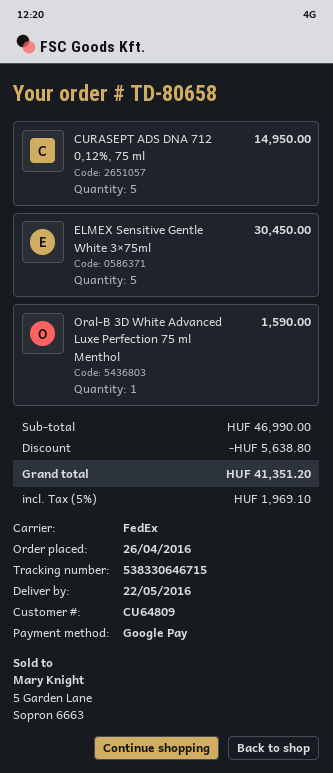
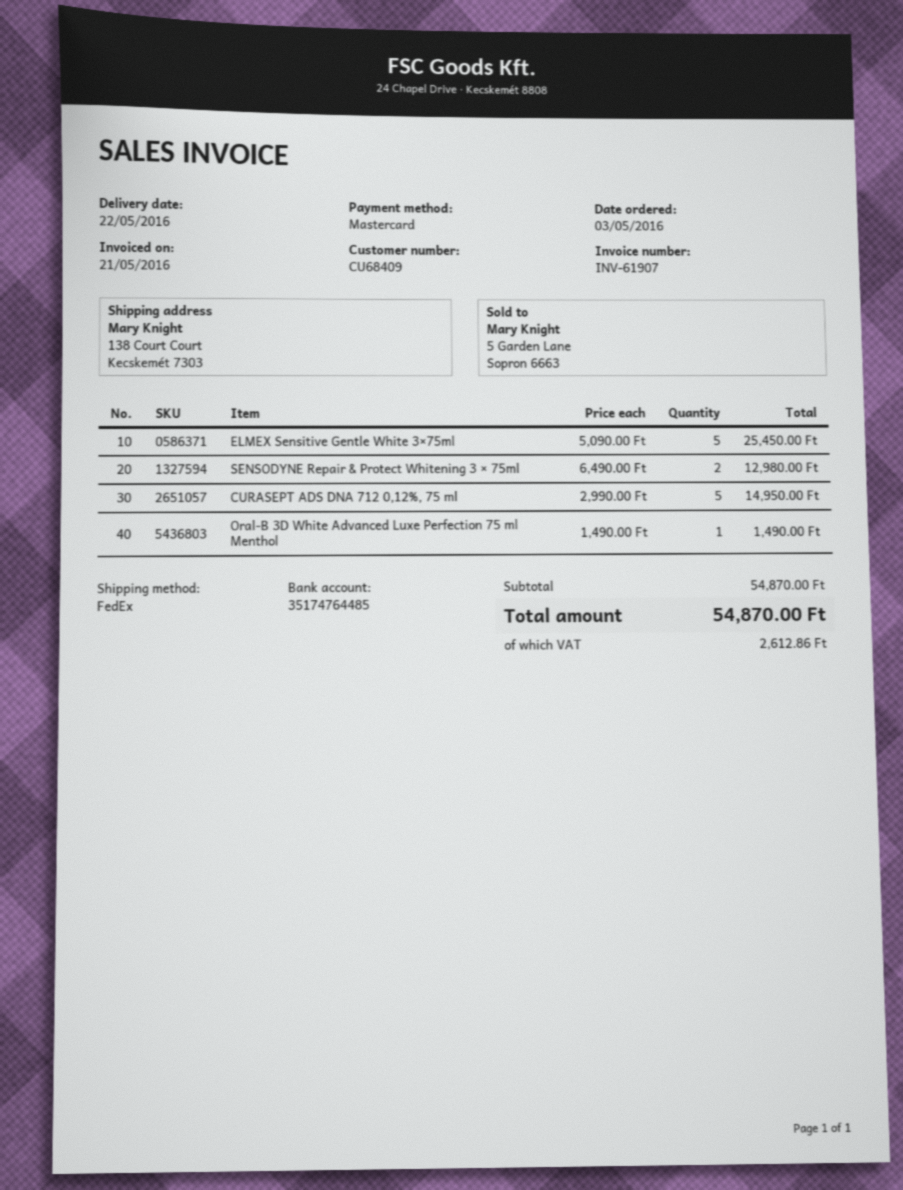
order date: 2016-04-26 -> 2016-05-03
customer number: CU64809 -> CU68409
payment method: Google Pay -> Mastercard
ELMEX Sensitive Gentle White 3×75ml: 5 for 30450.00 -> 5 for 25450.00
Oral-B 3D White Advanced Luxe Perfection 75 ml Menthol: 1 for 1590.00 -> 1 for 1490.00
SENSODYNE Repair & Protect Whitening 3 × 75ml: none -> 2 for 12980.00
subtotal: 46990.00 -> 54870.00
discount: 5638.80 -> none
tax: 1969.10 -> 2612.86
total: 41351.20 -> 54870.00

